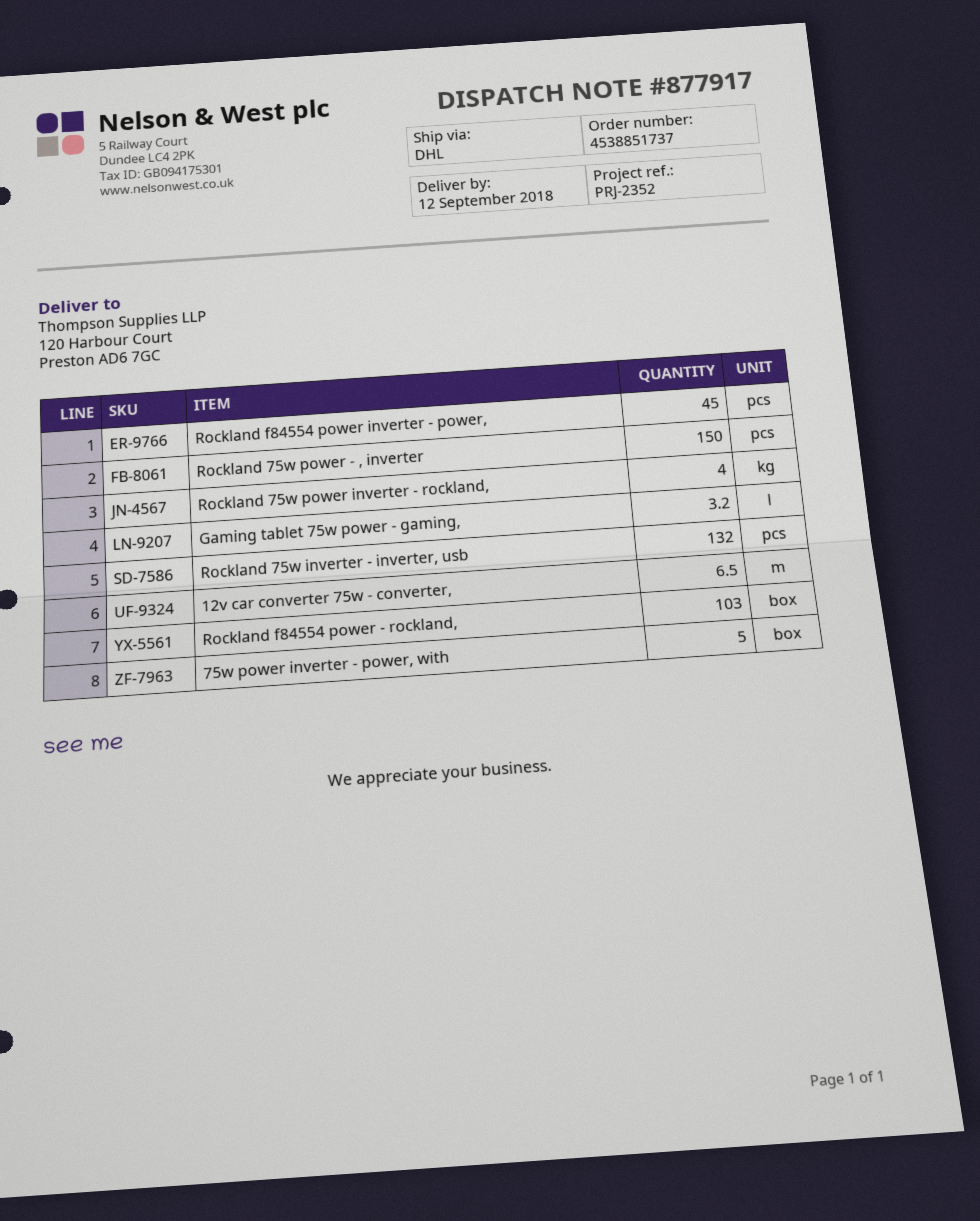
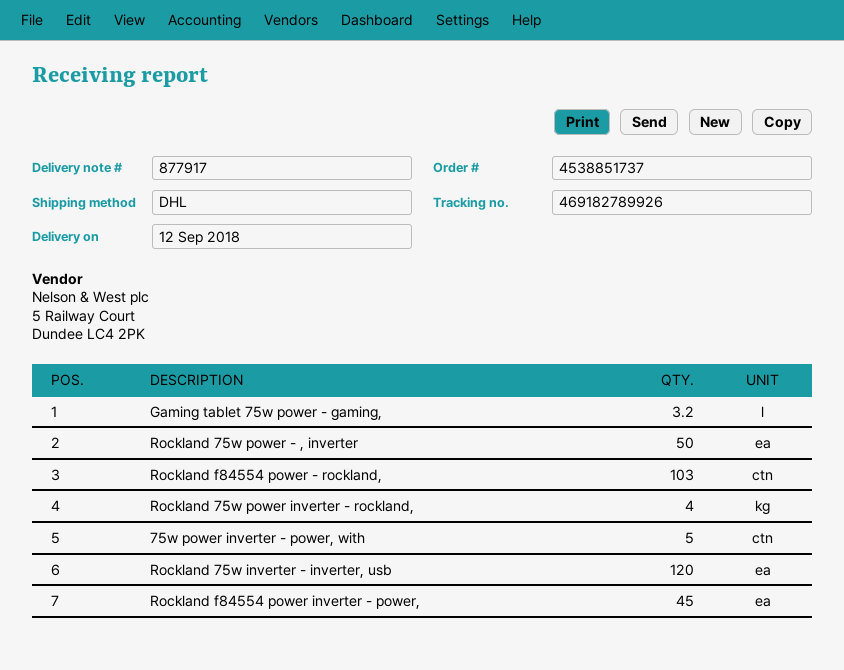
Rockland 75w power - , inverter: 150 -> 50
Rockland 75w inverter - inverter, usb: 132 -> 120
12v car converter 75w - converter,: 6.5 -> none

